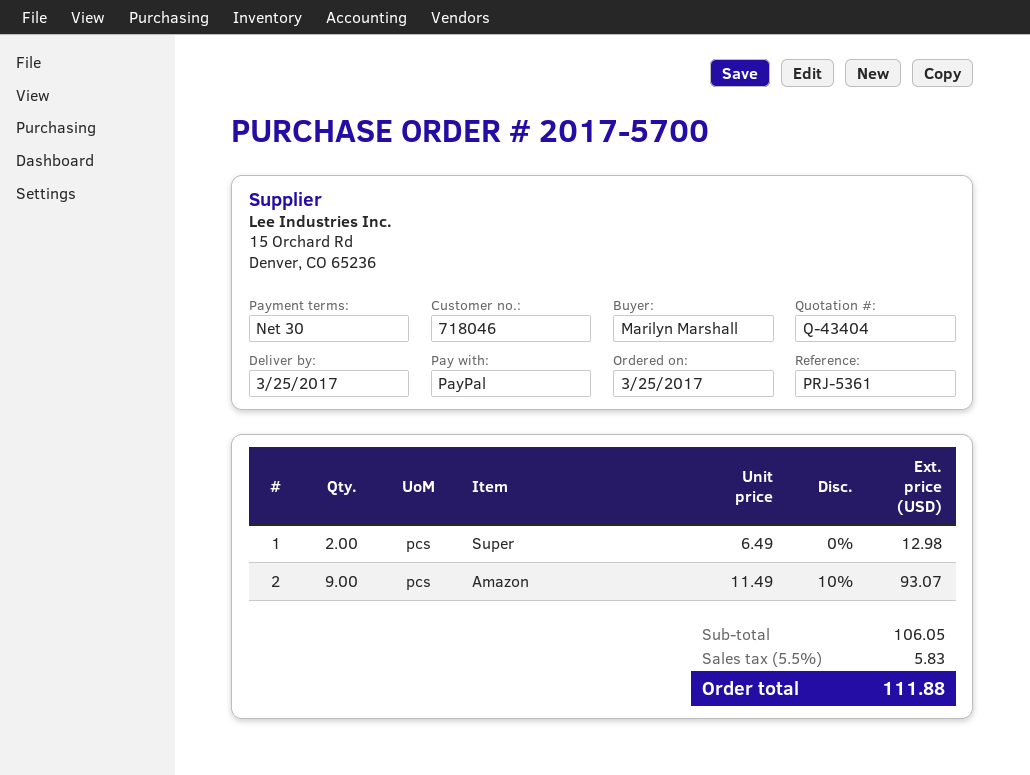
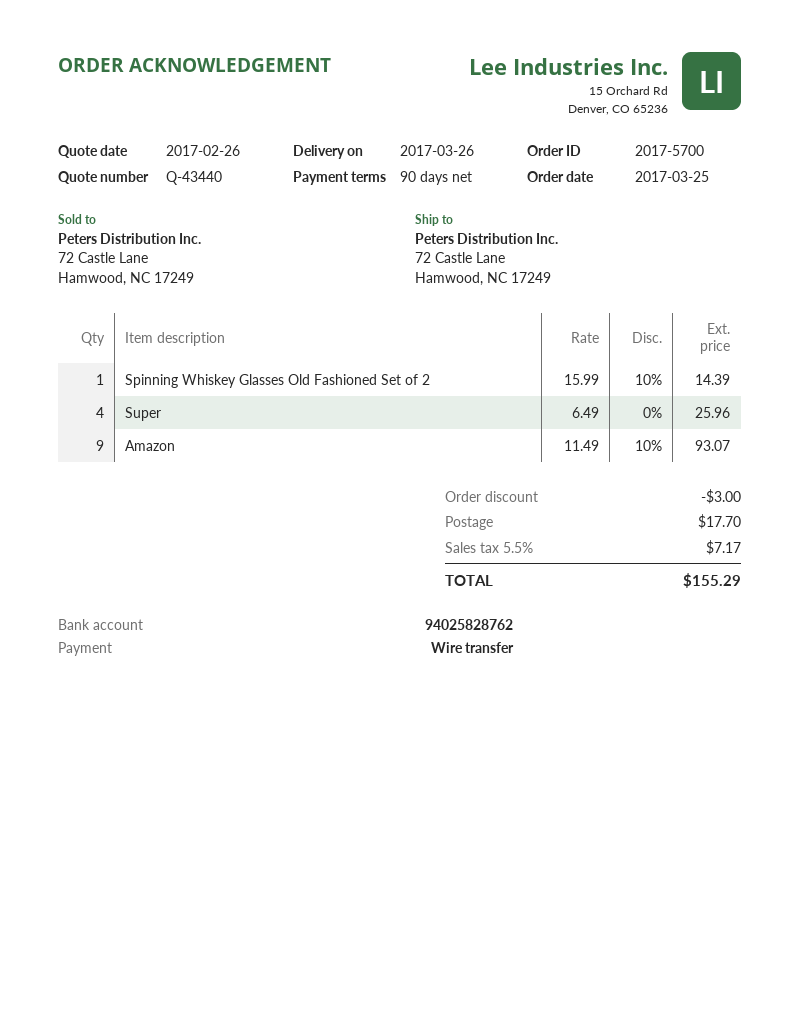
quote number: Q-43404 -> Q-43440
delivery date: 2017-03-25 -> 2017-03-26
payment terms: 30 days -> 90 days
payment method: PayPal -> bank transfer
Super: 2 x 6.49 = 12.98 -> 4 x 6.49 = 25.96
Spinning Whiskey Glasses Old Fashioned Set of 2: none -> 1 x 15.99 - 10% = 14.39
discount: none -> 3.00
shipping: none -> 17.70
tax: 5.5% = 5.83 -> 5.5% = 7.17
total: 111.88 -> 155.29

